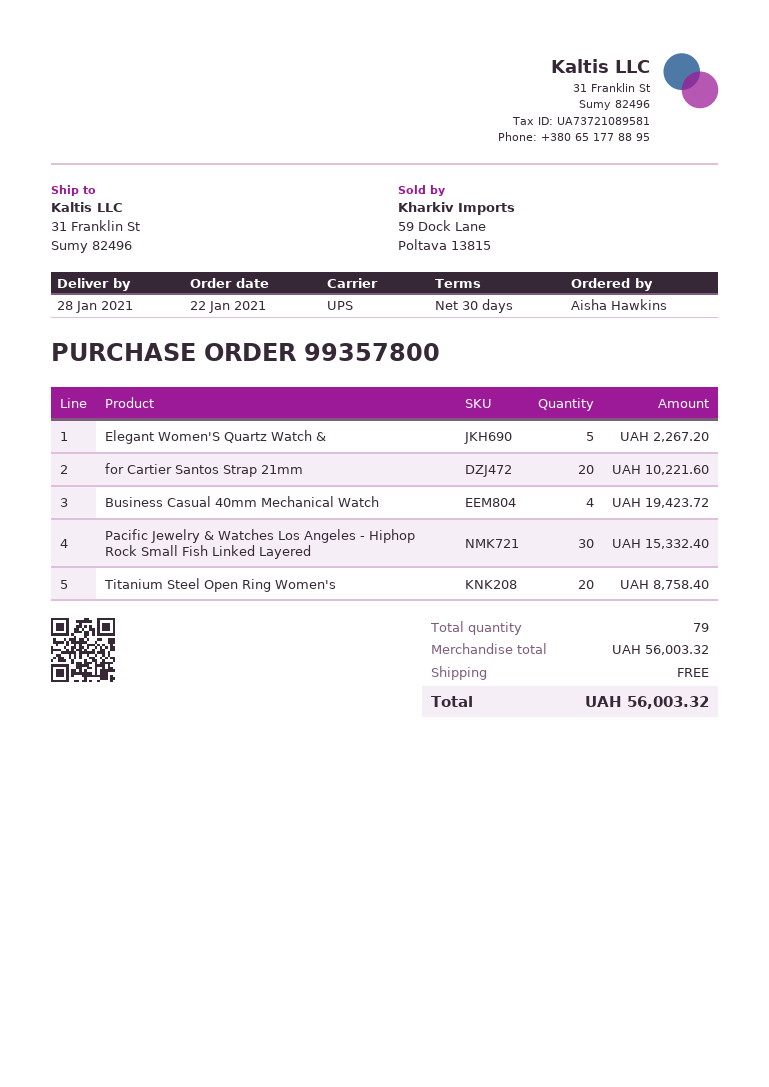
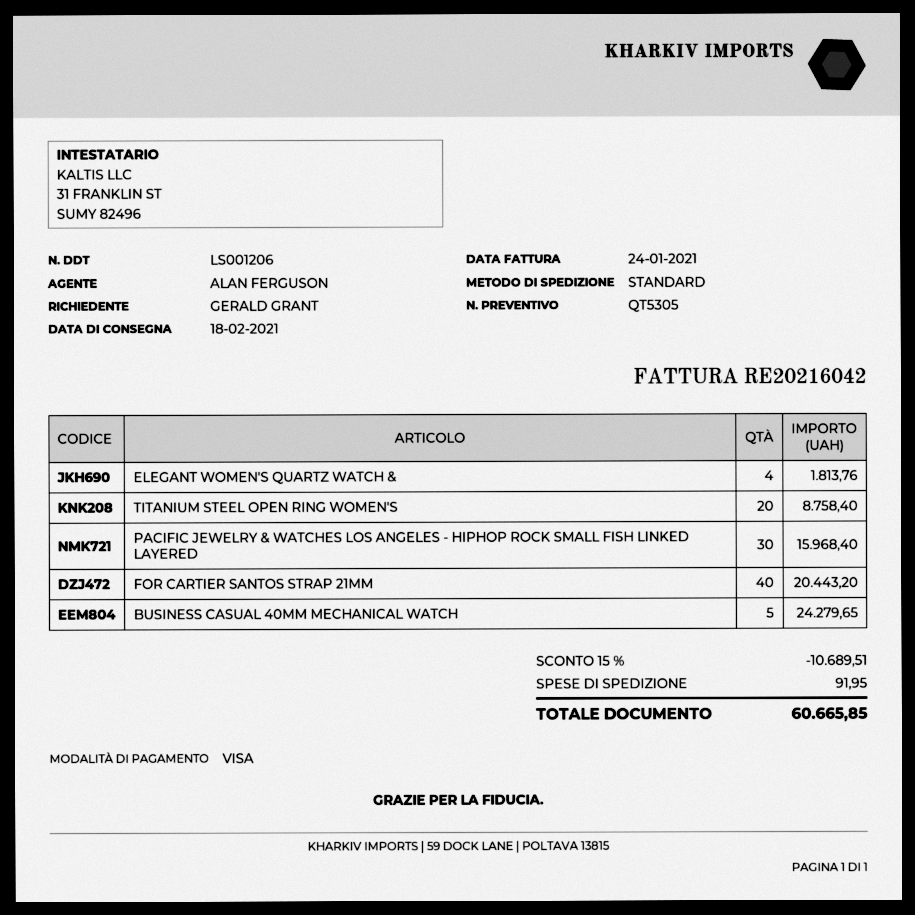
delivery date: 2021-01-28 -> 2021-02-18
ordered by: Aisha Hawkins -> GERALD GRANT
shipping method: UPS -> standard
Elegant Women'S Quartz Watch &: 5 for 2267.20 -> 4 for 1813.76
for Cartier Santos Strap 21mm: 20 for 10221.60 -> 40 for 20443.20
Business Casual 40mm Mechanical Watch: 4 for 19423.72 -> 5 for 24279.65
Pacific Jewelry & Watches Los Angeles - Hiphop Rock Small Fish Linked Layered: 30 for 15332.40 -> 30 for 15968.40
discount: none -> 15% = 10689.51
shipping: 0.00 -> 91.95
total: 56003.32 -> 60665.85

